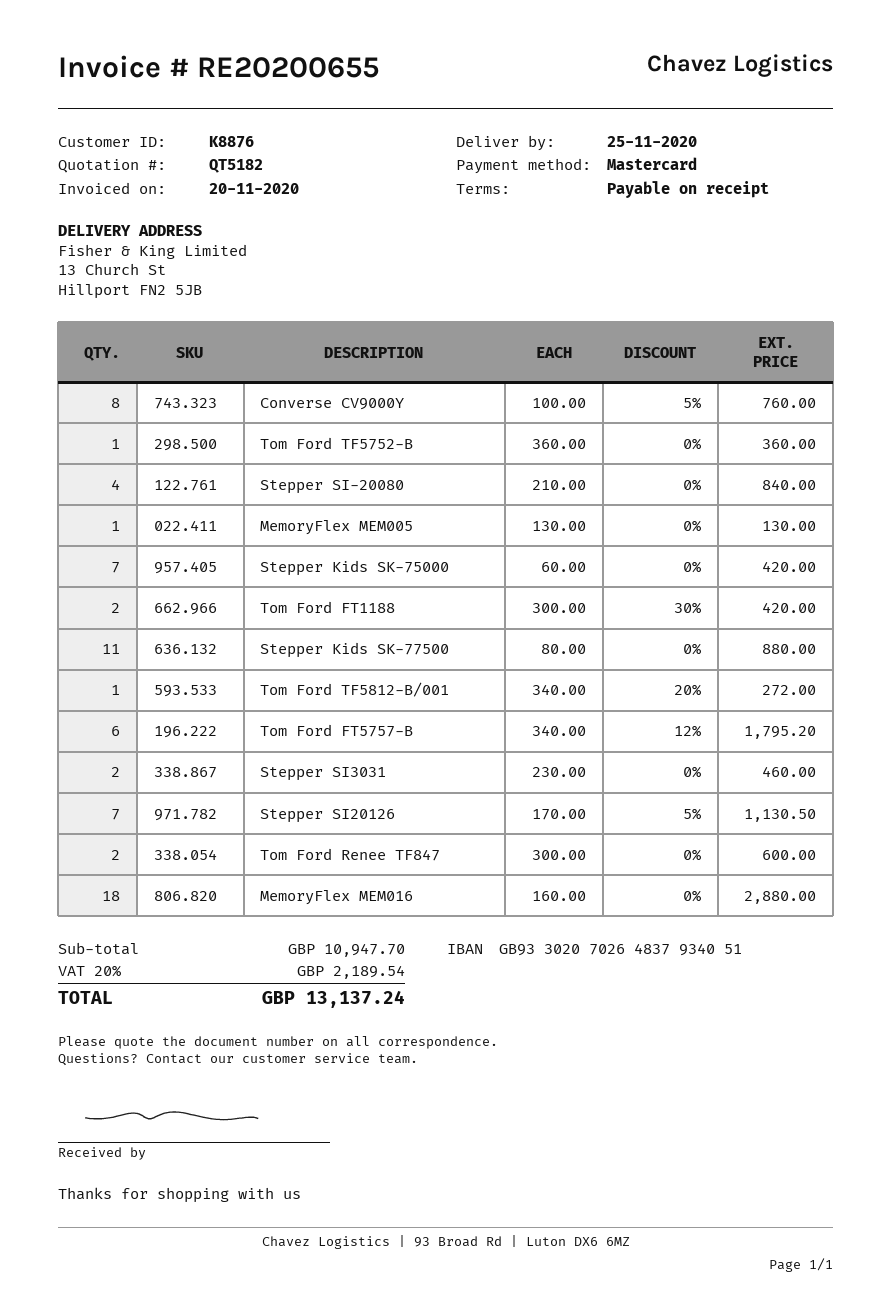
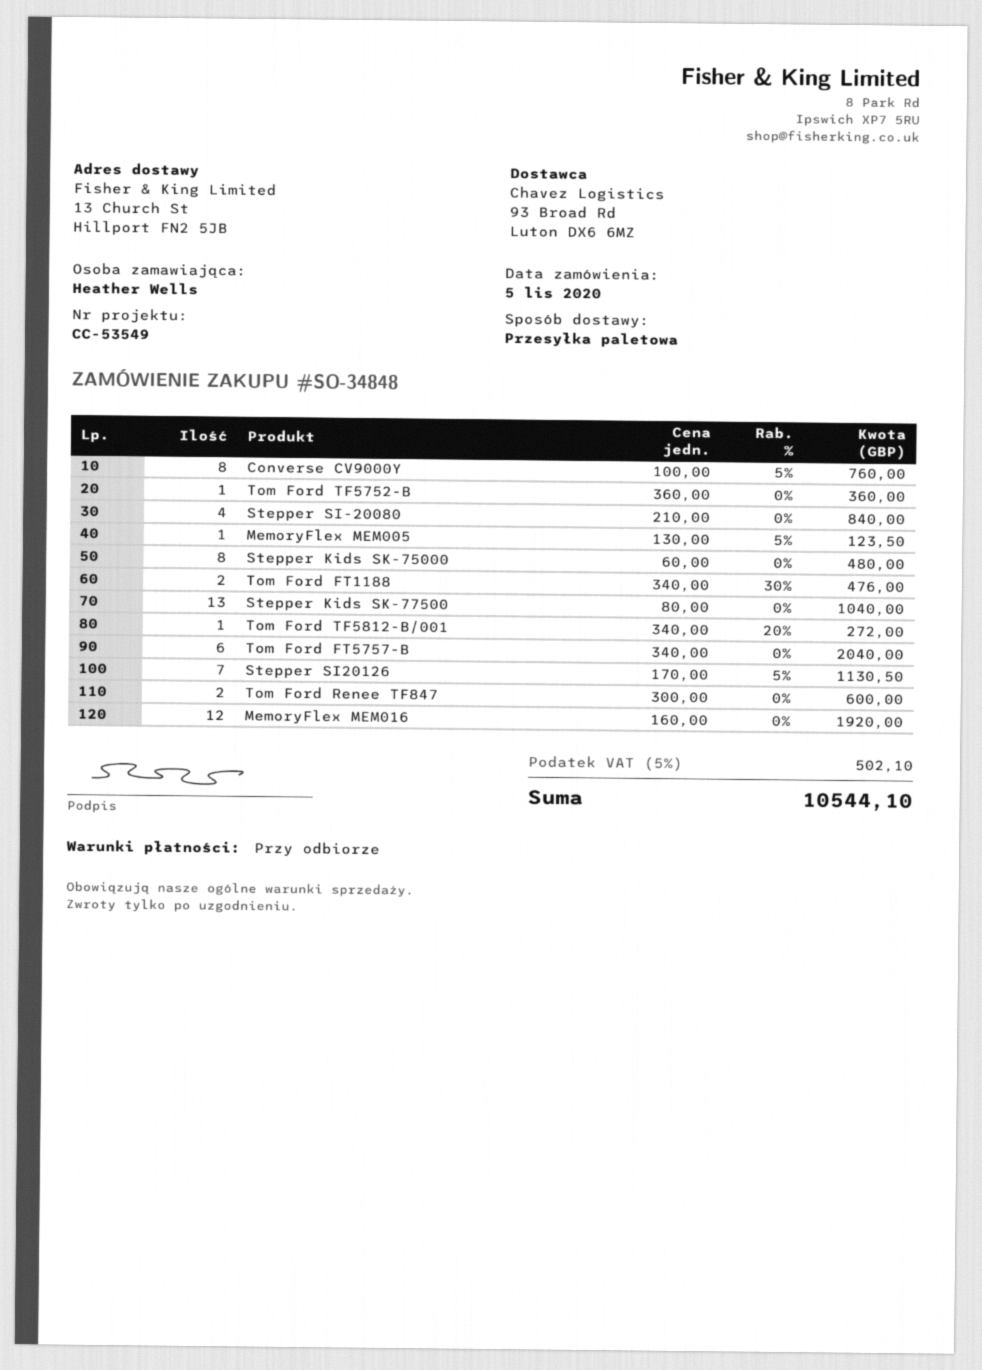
MemoryFlex MEM005: 1 x 130.00 = 130.00 -> 1 x 130.00 - 5% = 123.50
Stepper Kids SK-75000: 7 x 60.00 = 420.00 -> 8 x 60.00 = 480.00
Tom Ford FT1188: 2 x 300.00 - 30% = 420.00 -> 2 x 340.00 - 30% = 476.00
Stepper Kids SK-77500: 11 x 80.00 = 880.00 -> 13 x 80.00 = 1040.00
Tom Ford FT5757-B: 6 x 340.00 - 12% = 1795.20 -> 6 x 340.00 = 2040.00
Stepper SI3031: 2 x 230.00 = 460.00 -> none
MemoryFlex MEM016: 18 x 160.00 = 2880.00 -> 12 x 160.00 = 1920.00
tax: 20% = 2189.54 -> 5% = 502.10
total: 13137.24 -> 10544.10

